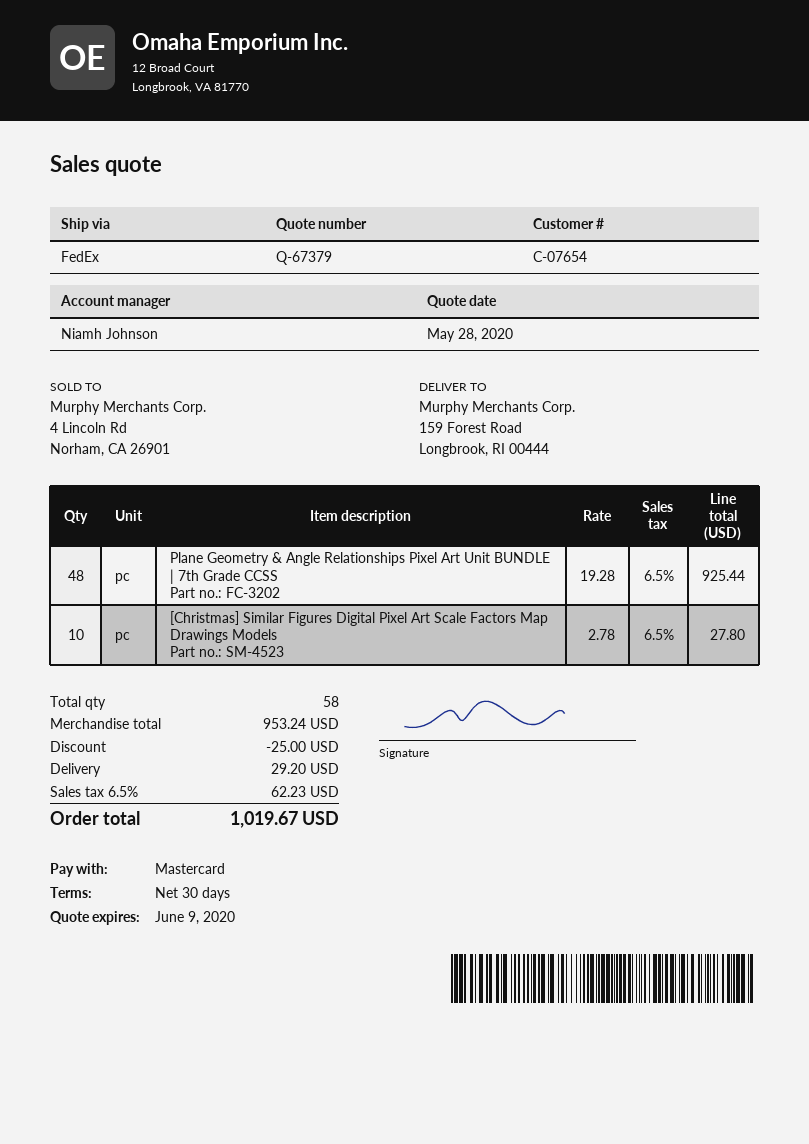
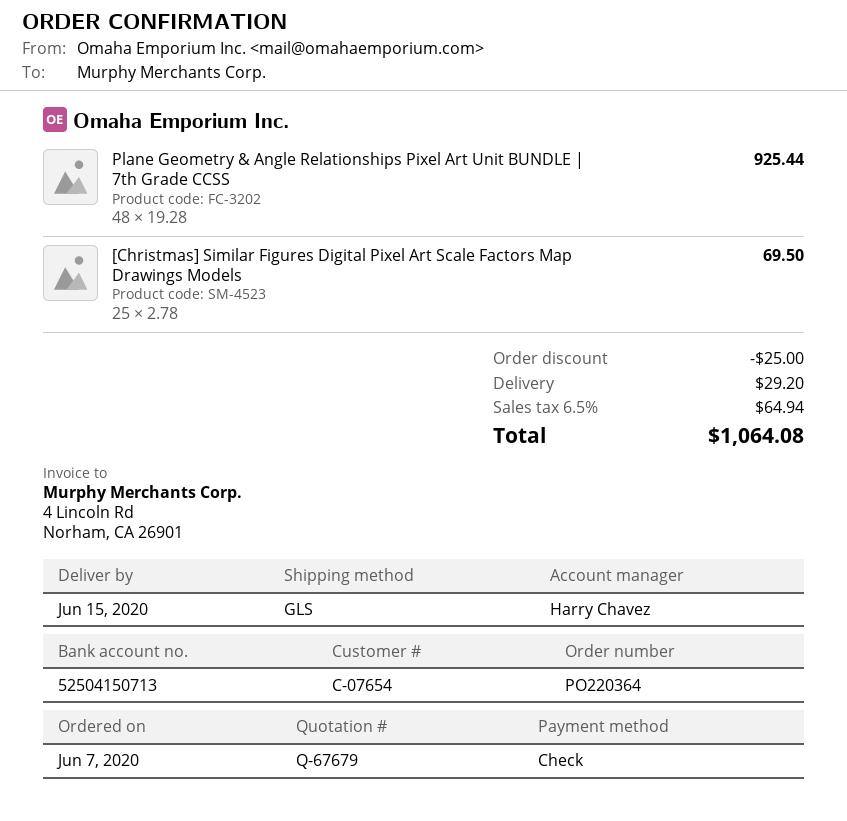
quote number: Q-67379 -> Q-67679
sales rep: Niamh Johnson -> Harry Chavez
payment method: Mastercard -> cheque
shipping method: FedEx -> GLS
[Christmas] Similar Figures Digital Pixel Art Scale Factors Map Drawings Models: 10 x 2.78 = 27.80 -> 25 x 2.78 = 69.50
tax: 6.5% = 62.23 -> 6.5% = 64.94
total: 1019.67 -> 1064.08

